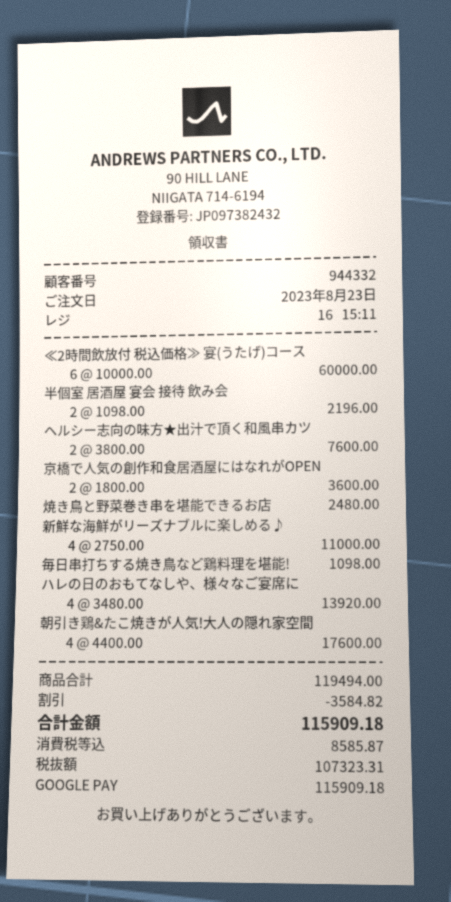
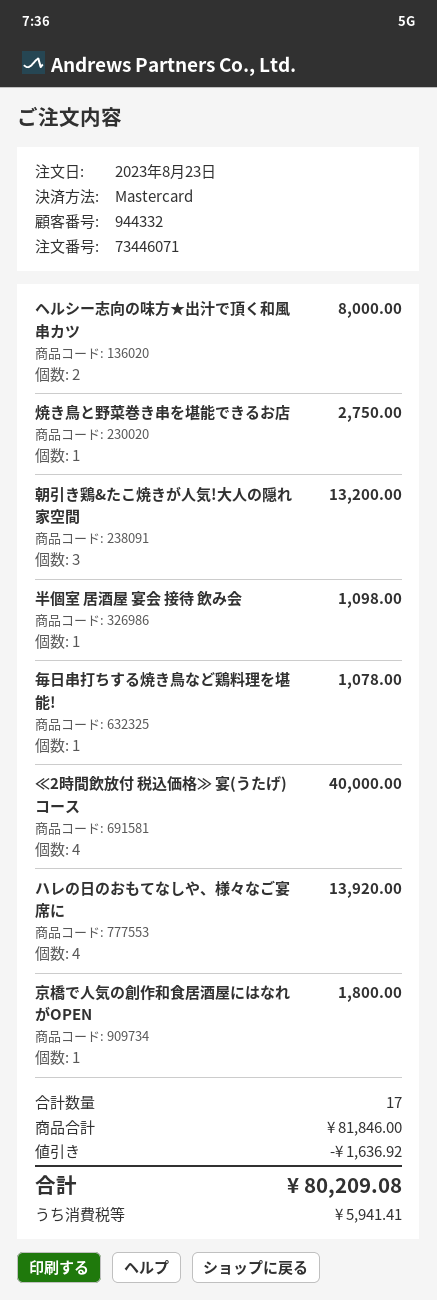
payment method: Google Pay -> Mastercard
≪2時間飲放付 税込価格≫ 宴(うたげ)コース: 6 for 60000.00 -> 4 for 40000.00
半個室 居酒屋 宴会 接待 飲み会: 2 for 2196.00 -> 1 for 1098.00
ヘルシー志向の味方★出汁で頂く和風串カツ: 2 for 7600.00 -> 2 for 8000.00
京橋で人気の創作和食居酒屋にはなれがOPEN: 2 for 3600.00 -> 1 for 1800.00
焼き鳥と野菜巻き串を堪能できるお店: 1 for 2480.00 -> 1 for 2750.00
新鮮な海鮮がリーズナブルに楽しめる♪: 4 for 11000.00 -> none
毎日串打ちする焼き鳥など鶏料理を堪能!: 1 for 1098.00 -> 1 for 1078.00
朝引き鶏&たこ焼きが人気!大人の隠れ家空間: 4 for 17600.00 -> 3 for 13200.00
subtotal: 119494.00 -> 81846.00
discount: 3584.82 -> 1636.92
tax: 8585.87 -> 5941.41
total: 115909.18 -> 80209.08

